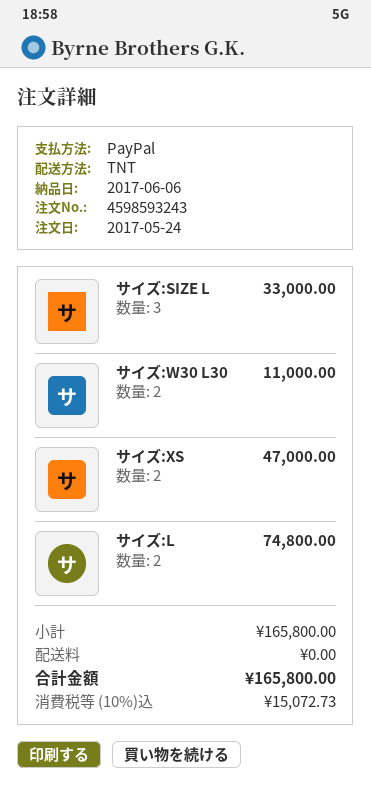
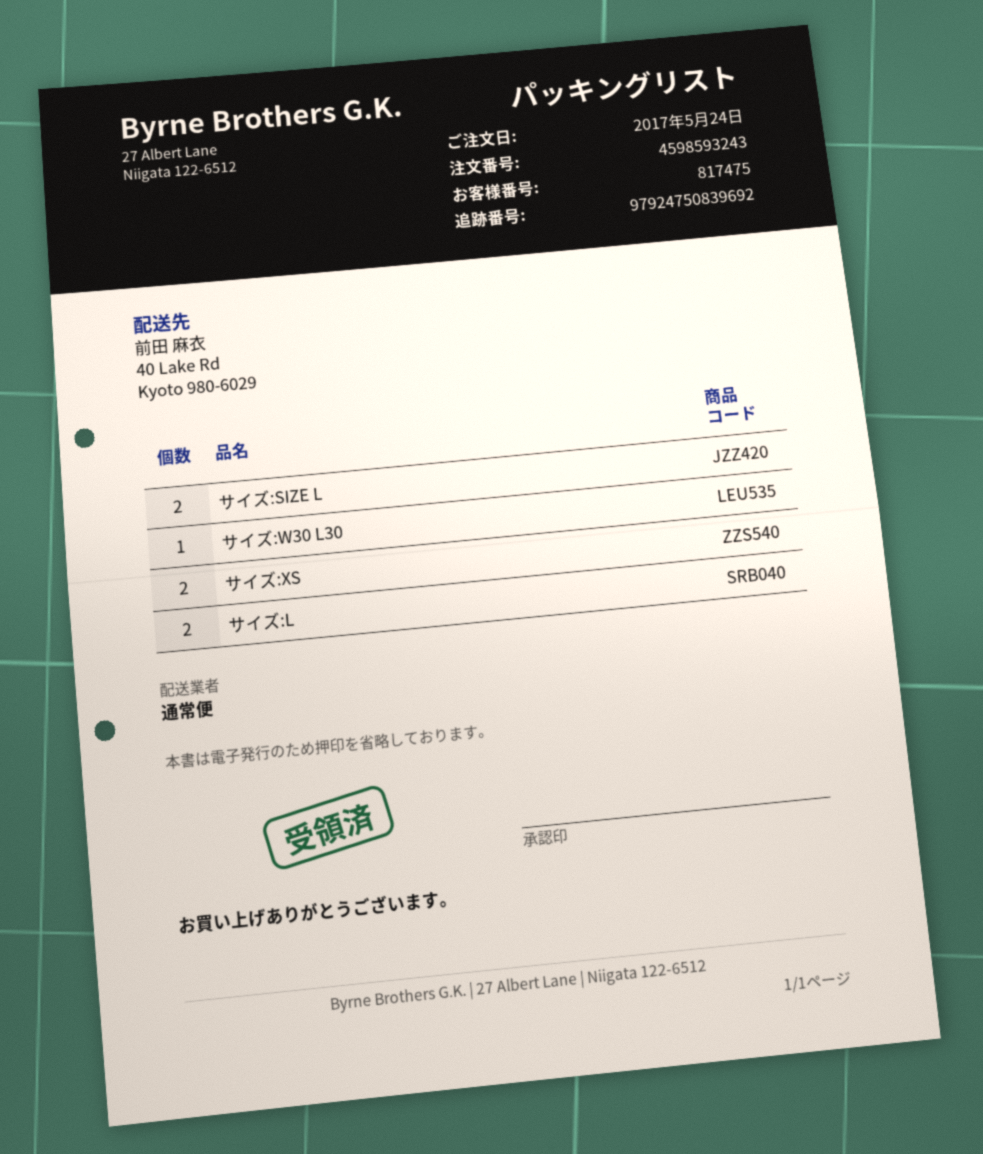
shipping method: TNT -> standard
サイズ:SIZE L: 3 -> 2
サイズ:W30 L30: 2 -> 1

